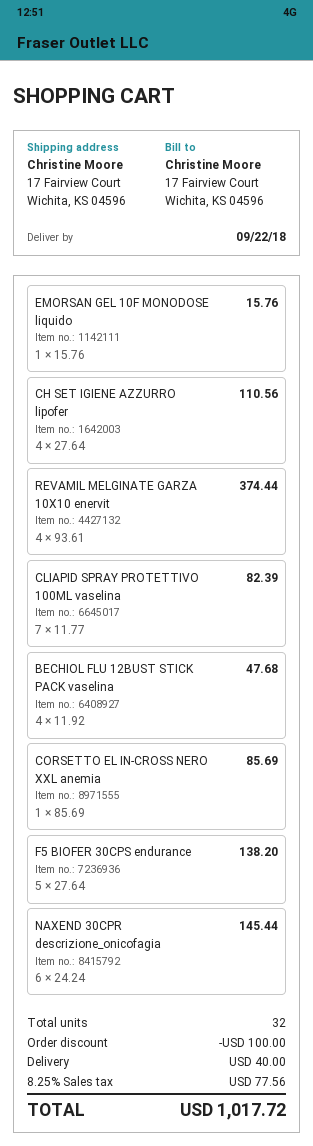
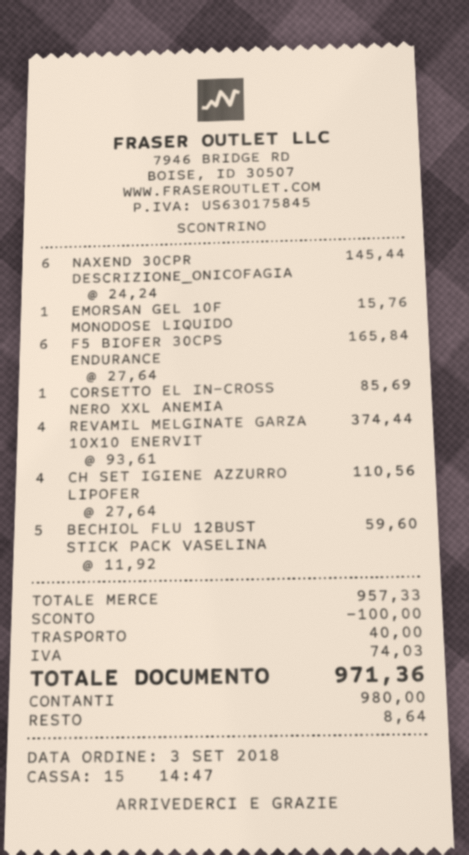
CLIAPID SPRAY PROTETTIVO 100ML vaselina: 7 x 11.77 = 82.39 -> none
BECHIOL FLU 12BUST STICK PACK vaselina: 4 x 11.92 = 47.68 -> 5 x 11.92 = 59.60
F5 BIOFER 30CPS endurance: 5 x 27.64 = 138.20 -> 6 x 27.64 = 165.84
tax: 77.56 -> 74.03
total: 1017.72 -> 971.36

